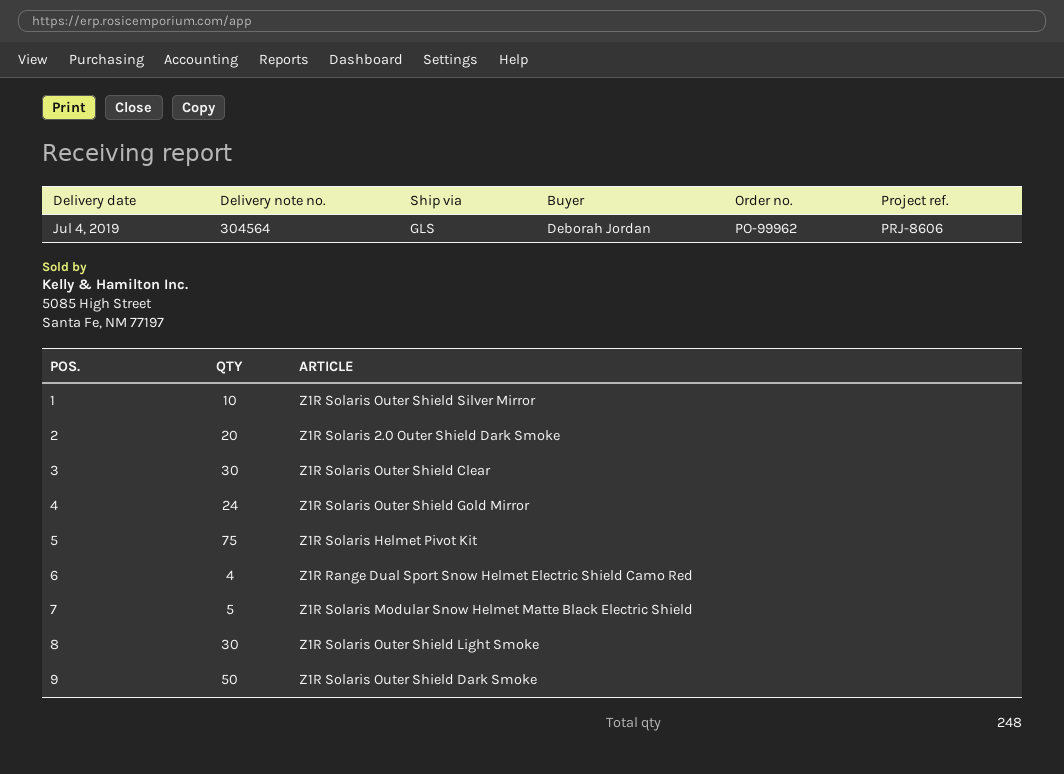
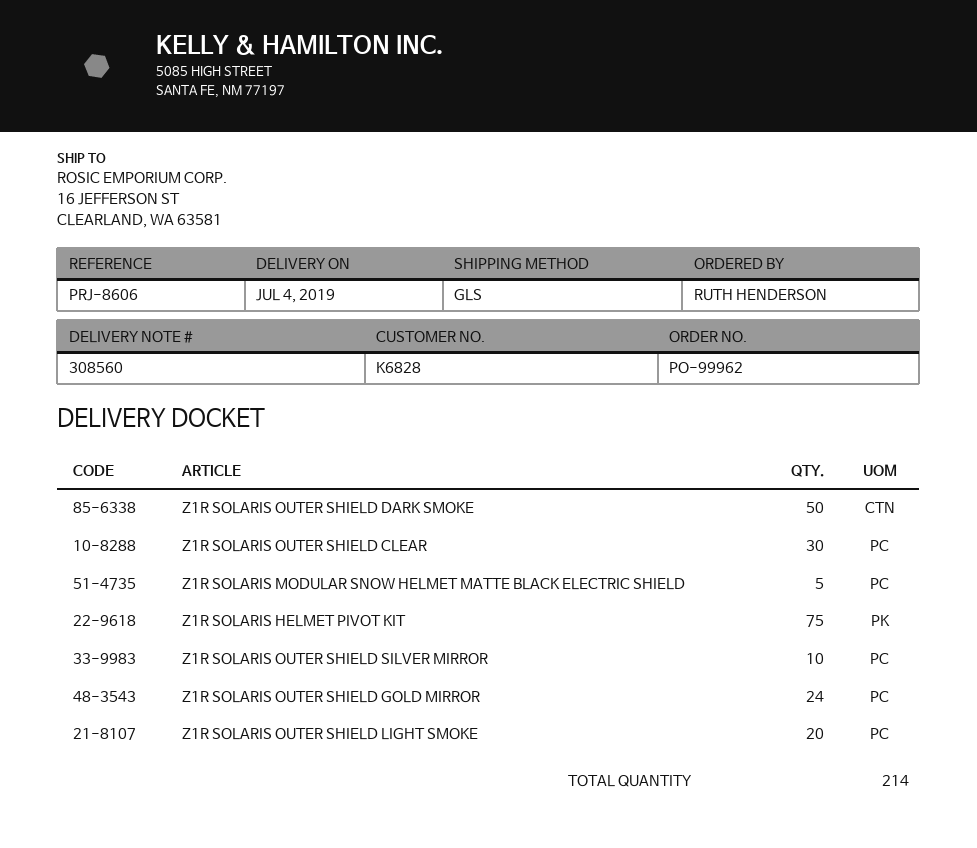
delivery note number: 304564 -> 308560
ordered by: Deborah Jordan -> RUTH HENDERSON
Z1R Solaris 2.0 Outer Shield Dark Smoke: 20 -> none
Z1R Range Dual Sport Snow Helmet Electric Shield Camo Red: 4 -> none
Z1R Solaris Outer Shield Light Smoke: 30 -> 20
total quantity: 248 -> 214

